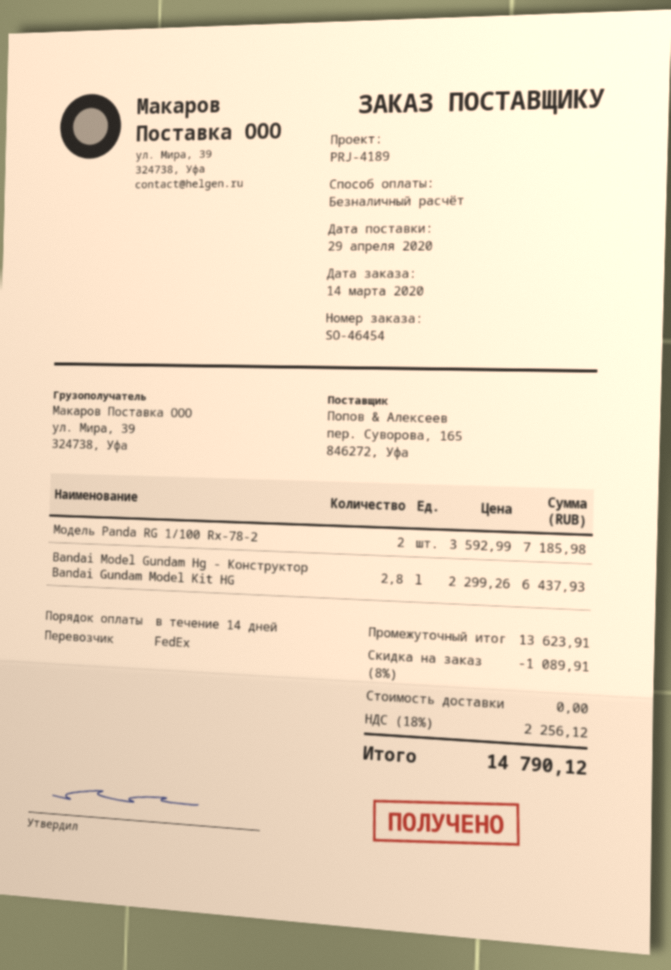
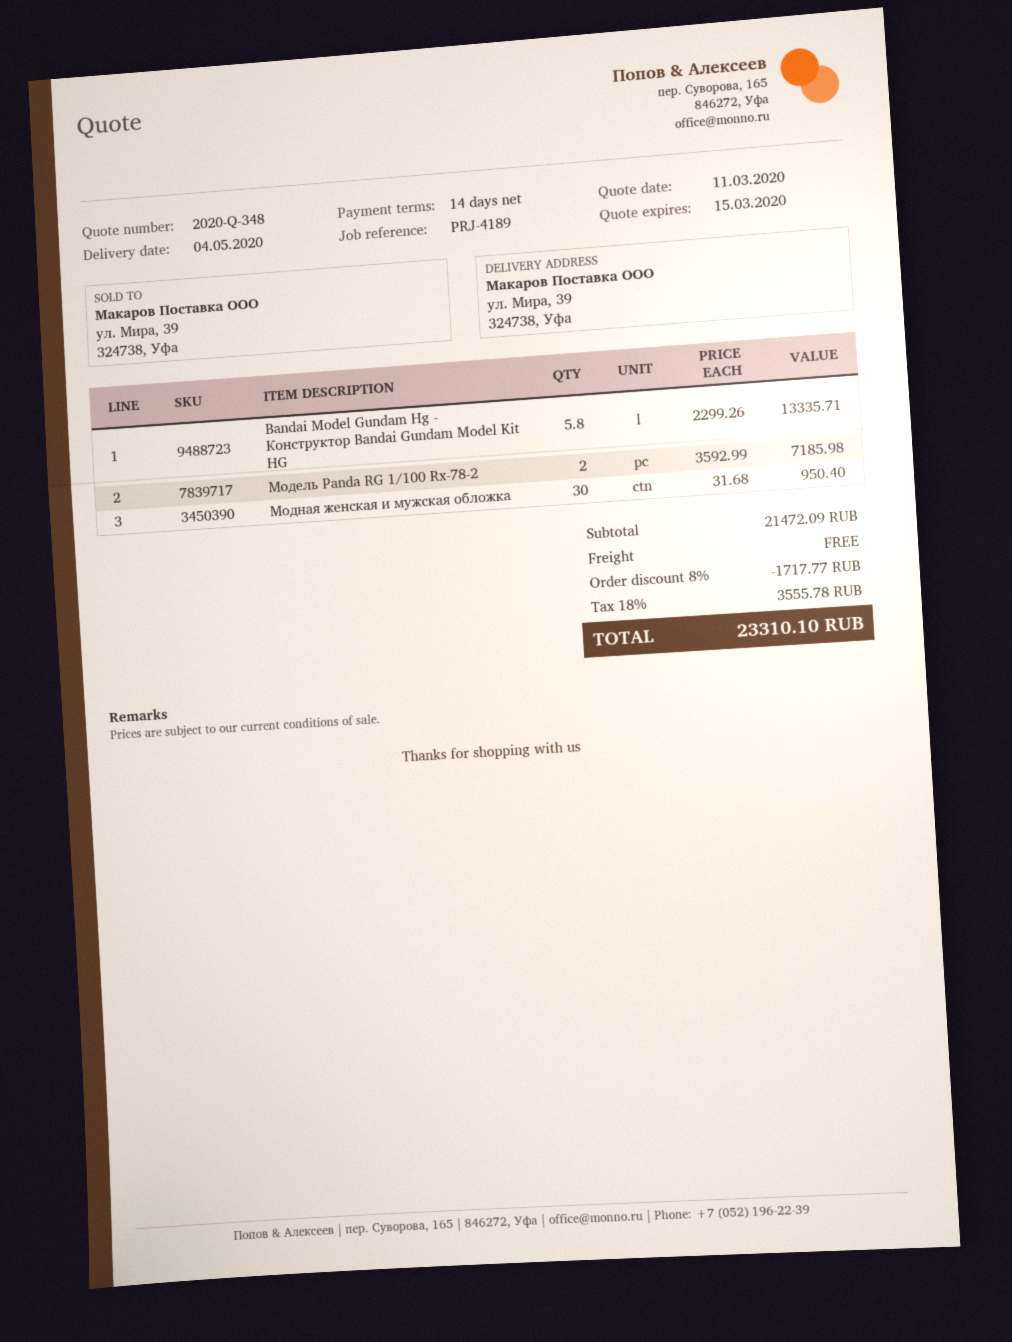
delivery date: 2020-04-29 -> 2020-05-04
Bandai Model Gundam Hg - Конструктор Bandai Gundam Model Kit HG: 2.8 x 2299.26 = 6437.93 -> 5.8 x 2299.26 = 13335.71
Модная женская и мужская обложка: none -> 30 x 31.68 = 950.40
subtotal: 13623.91 -> 21472.09
discount: 8% = 1089.91 -> 8% = 1717.77
tax: 18% = 2256.12 -> 18% = 3555.78
total: 14790.12 -> 23310.10

